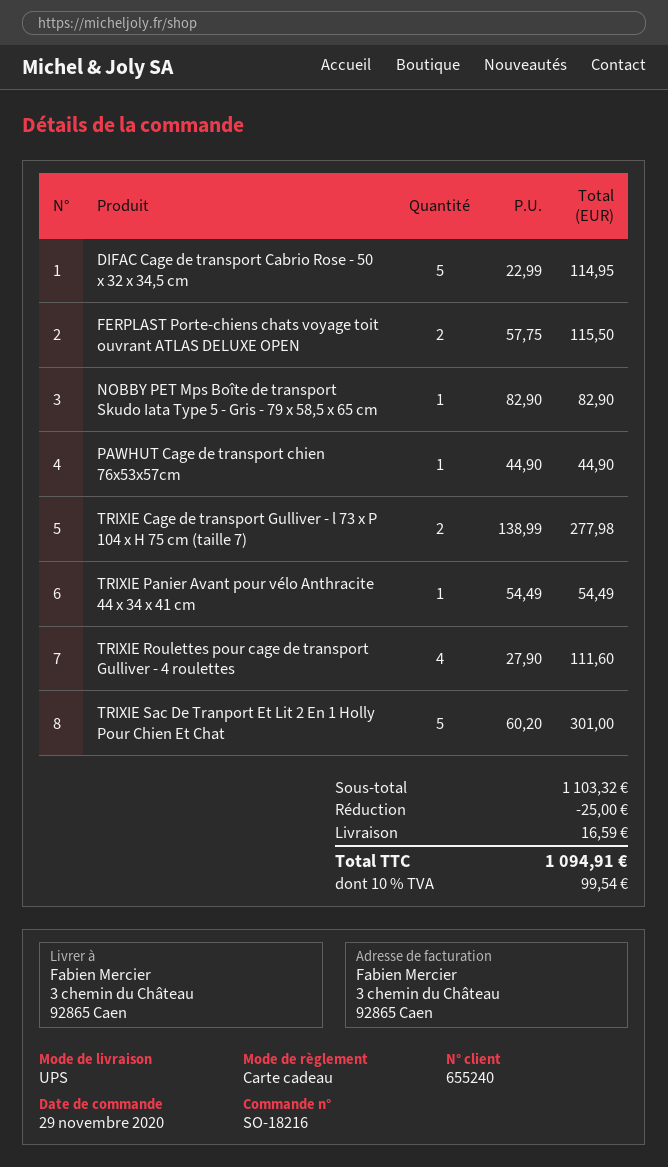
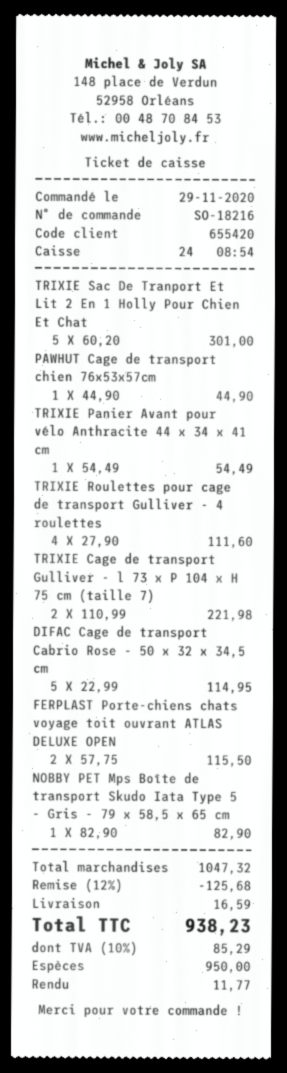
customer number: 655240 -> 655420
payment method: gift card -> cash
TRIXIE Cage de transport Gulliver - l 73 x P 104 x H 75 cm (taille 7): 2 x 138.99 = 277.98 -> 2 x 110.99 = 221.98
subtotal: 1103.32 -> 1047.32
discount: 25.00 -> 125.68
tax: 10% = 99.54 -> 10% = 85.29
total: 1094.91 -> 938.23

